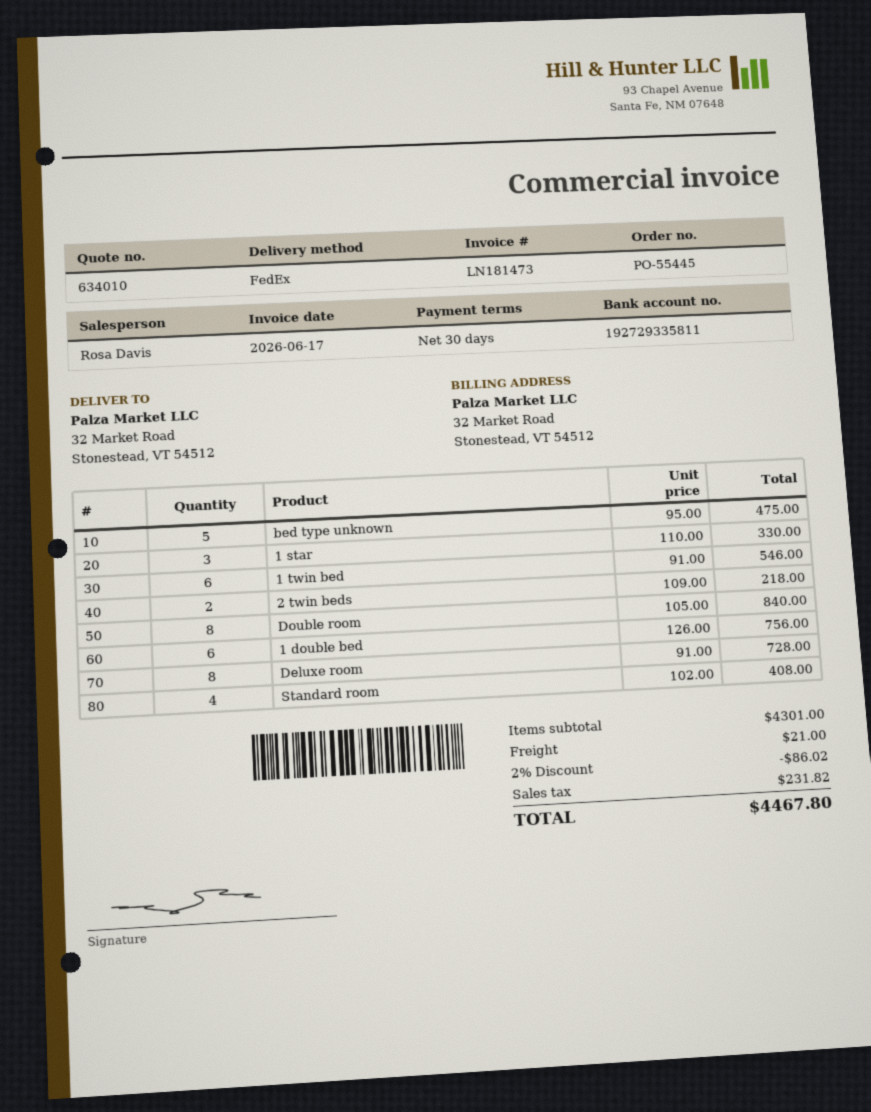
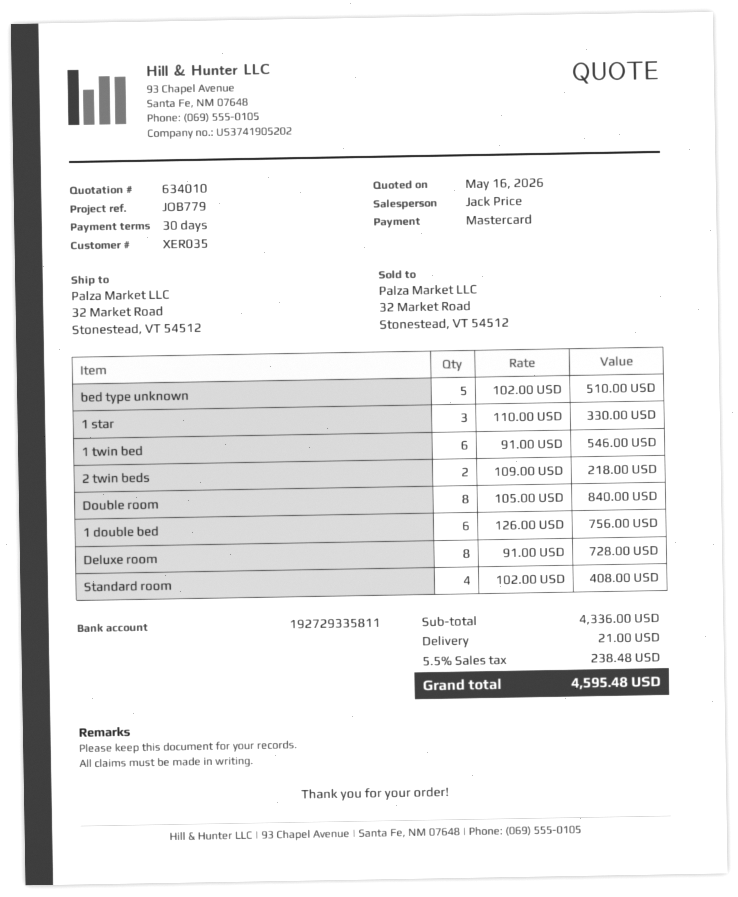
sales rep: Rosa Davis -> Jack Price
bed type unknown: 5 x 95.00 = 475.00 -> 5 x 102.00 = 510.00
subtotal: 4301.00 -> 4336.00
discount: 2% = 86.02 -> none
tax: 231.82 -> 238.48
total: 4467.80 -> 4595.48

